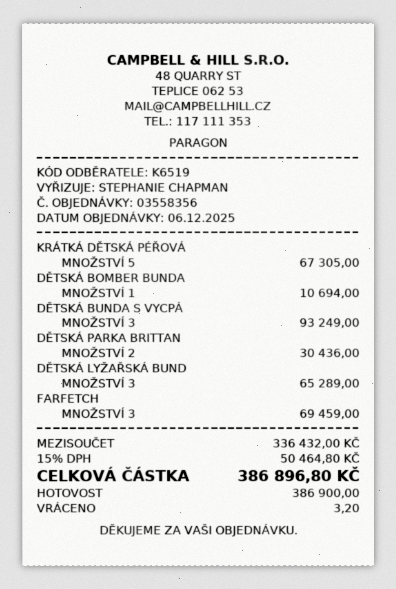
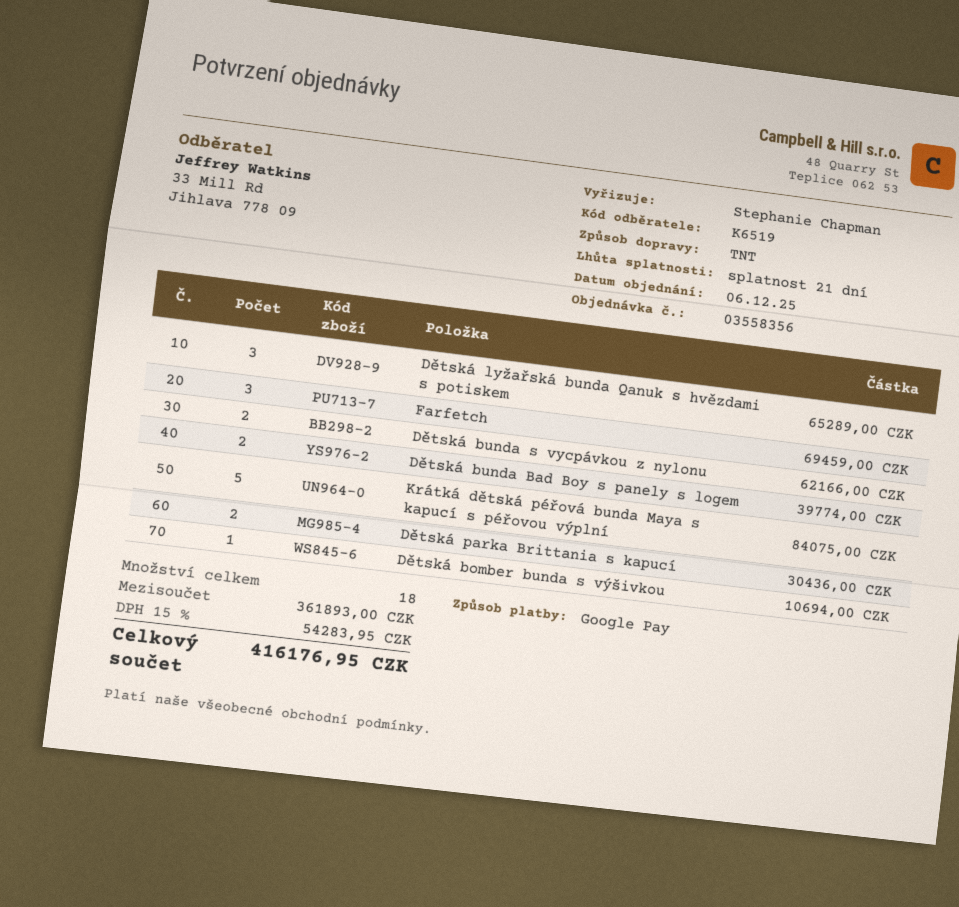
payment method: cash -> Google Pay
KRÁTKÁ DĚTSKÁ PÉŘOVÁ: 5 for 67305.00 -> 5 for 84075.00
DĚTSKÁ BUNDA S VYCPÁ: 3 for 93249.00 -> 2 for 62166.00
Dětská bunda Bad Boy s panely s logem: none -> 2 for 39774.00
subtotal: 336432.00 -> 361893.00
tax: 15% = 50464.80 -> 15% = 54283.95
total: 386896.80 -> 416176.95

